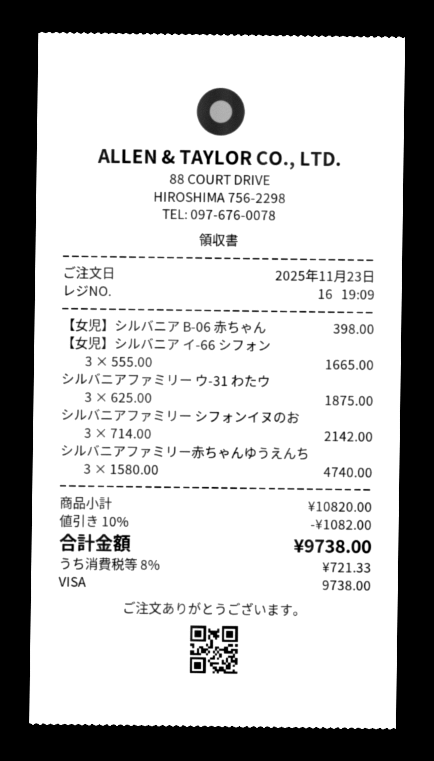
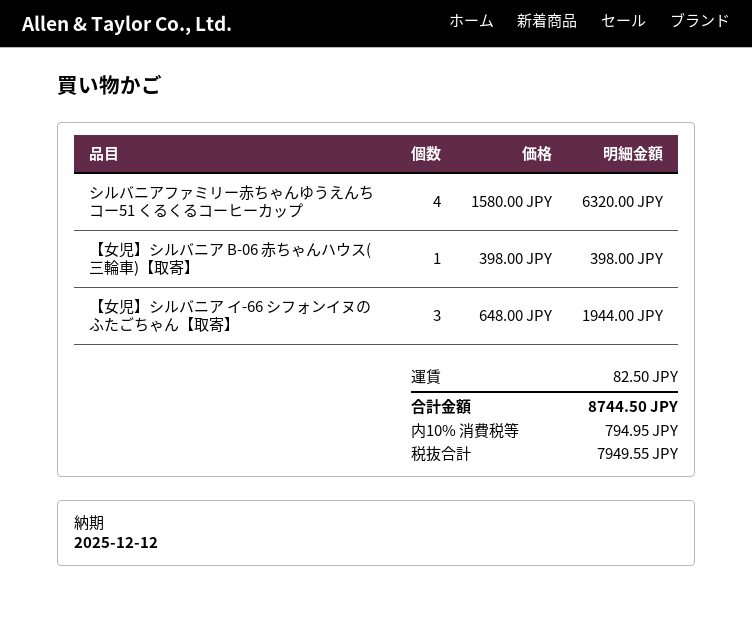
【女児】シルバニア イ-66 シフォン: 3 x 555.00 = 1665.00 -> 3 x 648.00 = 1944.00
シルバニアファミリー ウ-31 わたウ: 3 x 625.00 = 1875.00 -> none
シルバニアファミリー シフォンイヌのお: 3 x 714.00 = 2142.00 -> none
シルバニアファミリー赤ちゃんゆうえんち: 3 x 1580.00 = 4740.00 -> 4 x 1580.00 = 6320.00
discount: 10% = 1082.00 -> none
shipping: none -> 82.50
tax: 8% = 721.33 -> 10% = 794.95
total: 9738.00 -> 8744.50

